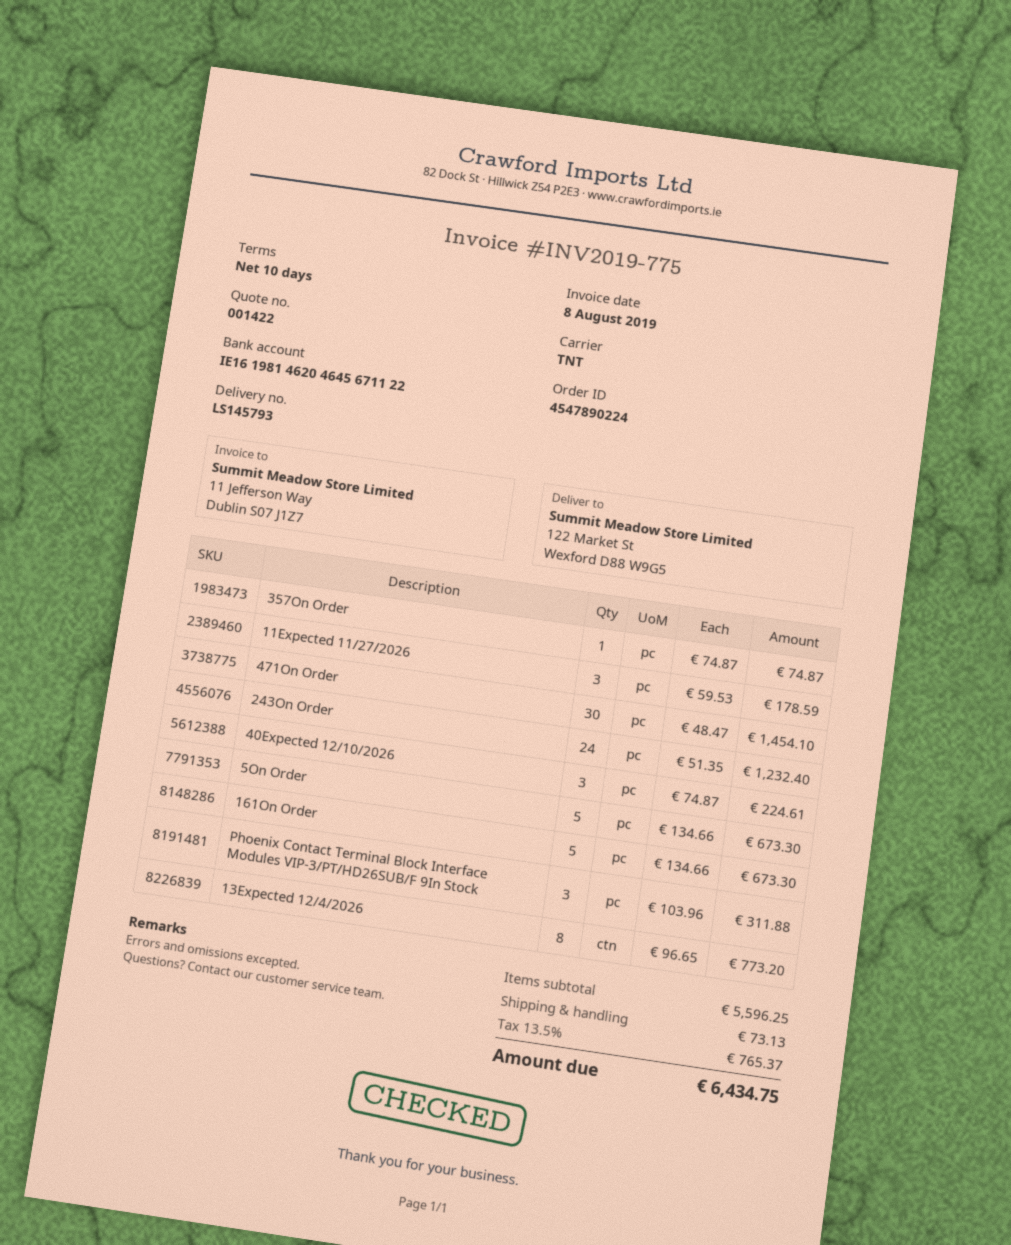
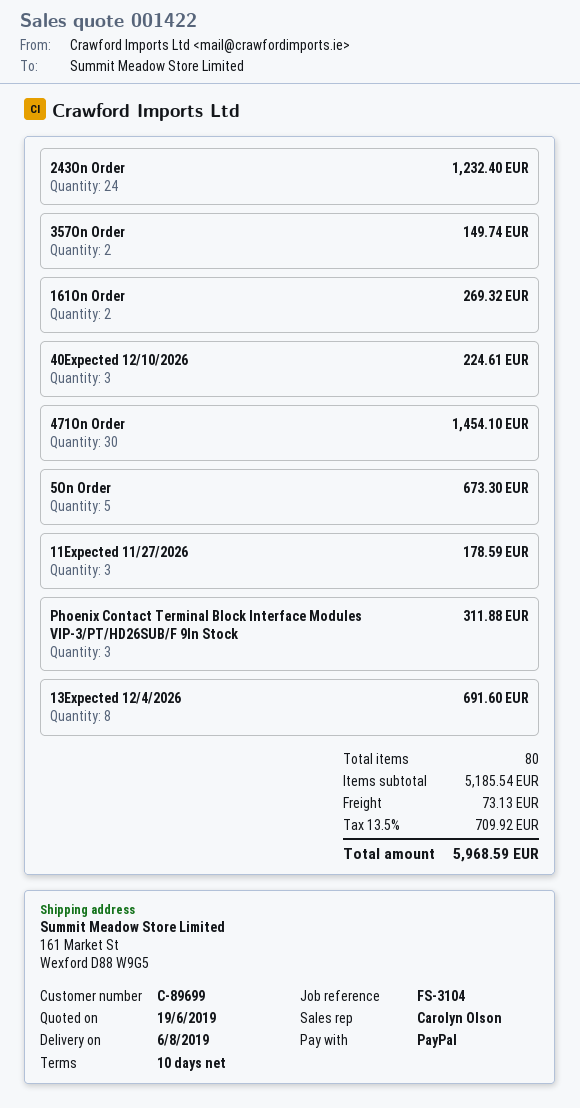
ship to: 122 Market St, Wexford D88 W9G5 -> 161 Market St, Wexford D88 W9G5
357On Order: 1 for 74.87 -> 2 for 149.74
161On Order: 5 for 673.30 -> 2 for 269.32
13Expected 12/4/2026: 8 for 773.20 -> 8 for 691.60
subtotal: 5596.25 -> 5185.54
tax: 13.5% = 765.37 -> 13.5% = 709.92
total: 6434.75 -> 5968.59

